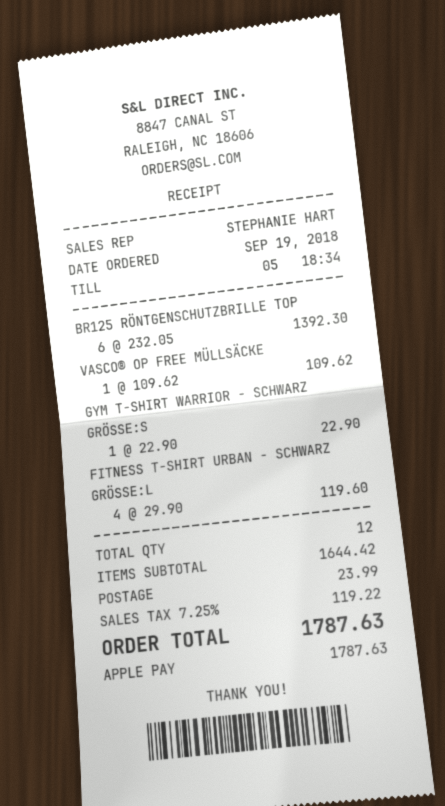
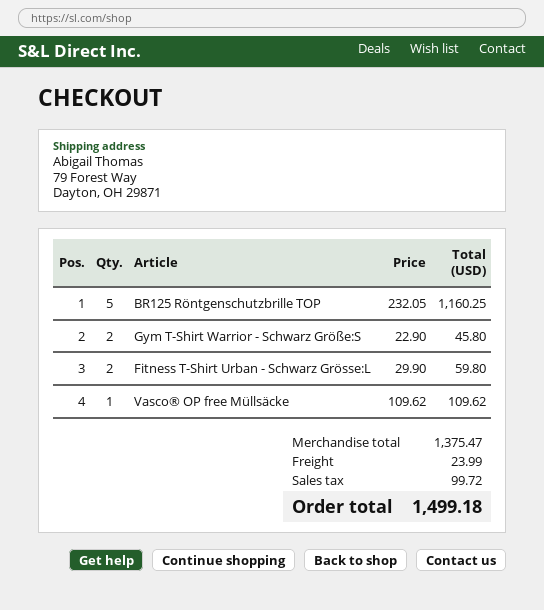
BR125 RÖNTGENSCHUTZBRILLE TOP: 6 x 232.05 = 1392.30 -> 5 x 232.05 = 1160.25
GYM T-SHIRT WARRIOR - SCHWARZ GRÖSSE:S: 1 x 22.90 = 22.90 -> 2 x 22.90 = 45.80
FITNESS T-SHIRT URBAN - SCHWARZ GRÖSSE:L: 4 x 29.90 = 119.60 -> 2 x 29.90 = 59.80
subtotal: 1644.42 -> 1375.47
tax: 119.22 -> 99.72
total: 1787.63 -> 1499.18

